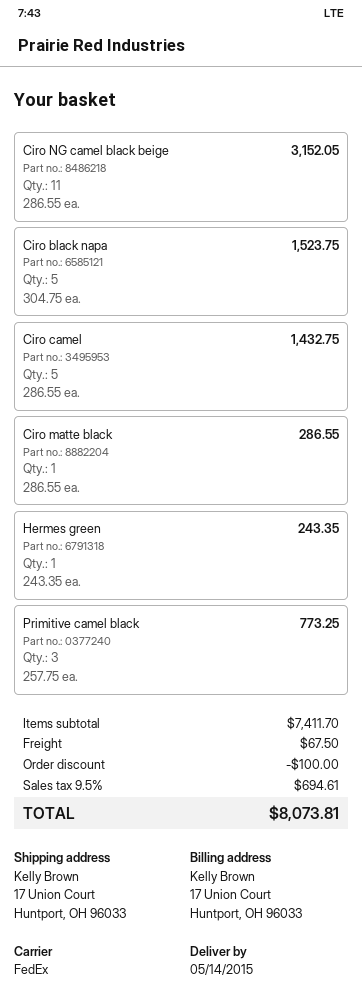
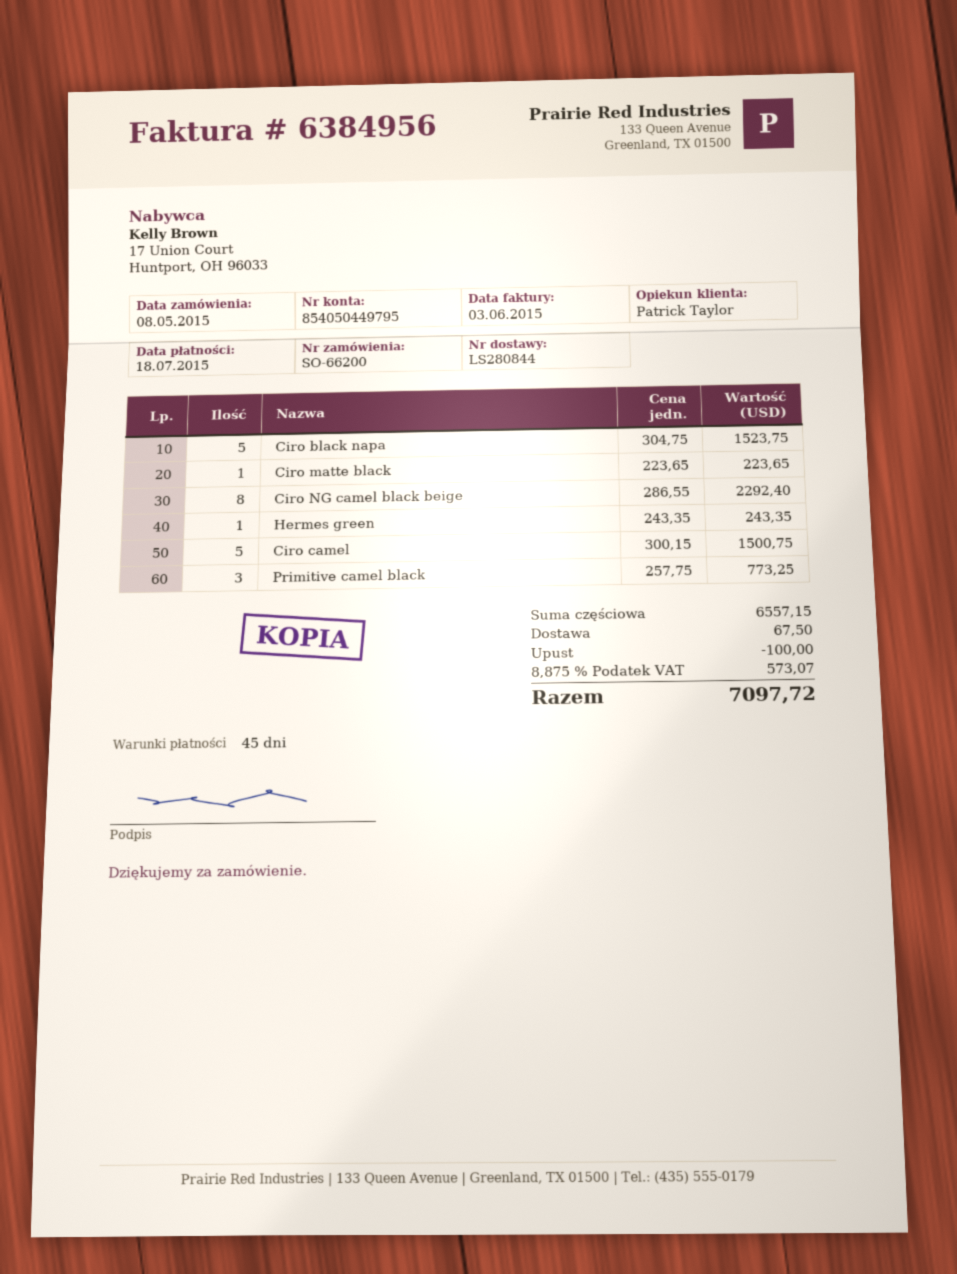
Ciro NG camel black beige: 11 x 286.55 = 3152.05 -> 8 x 286.55 = 2292.40
Ciro camel: 5 x 286.55 = 1432.75 -> 5 x 300.15 = 1500.75
Ciro matte black: 1 x 286.55 = 286.55 -> 1 x 223.65 = 223.65
subtotal: 7411.70 -> 6557.15
tax: 9.5% = 694.61 -> 8.875% = 573.07
total: 8073.81 -> 7097.72

